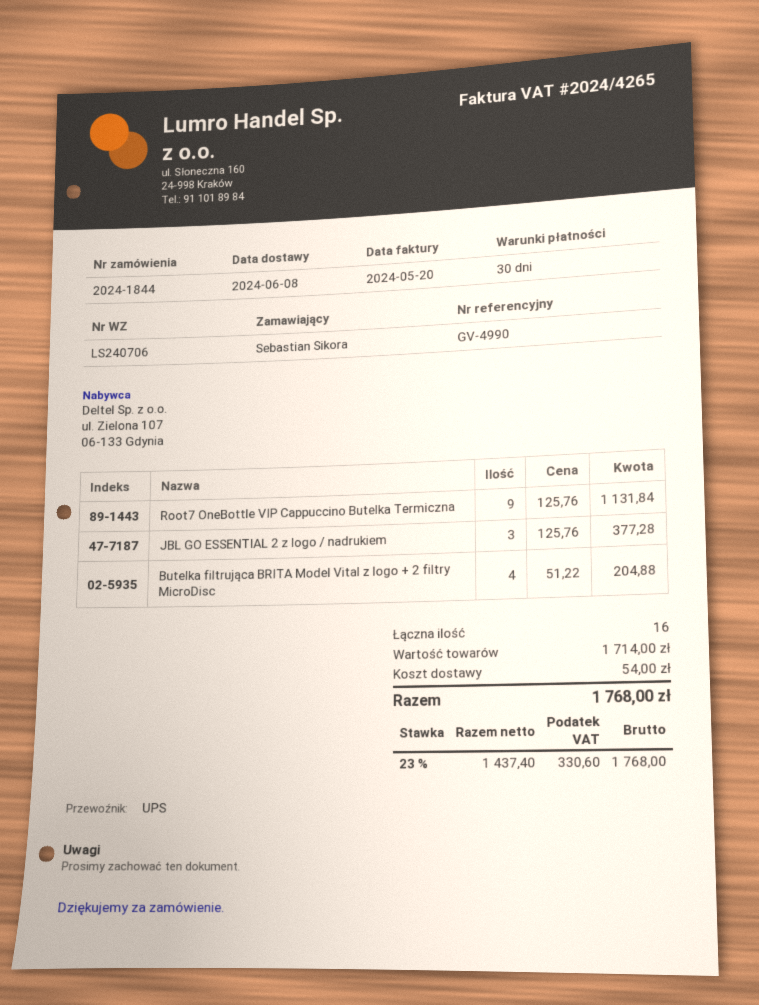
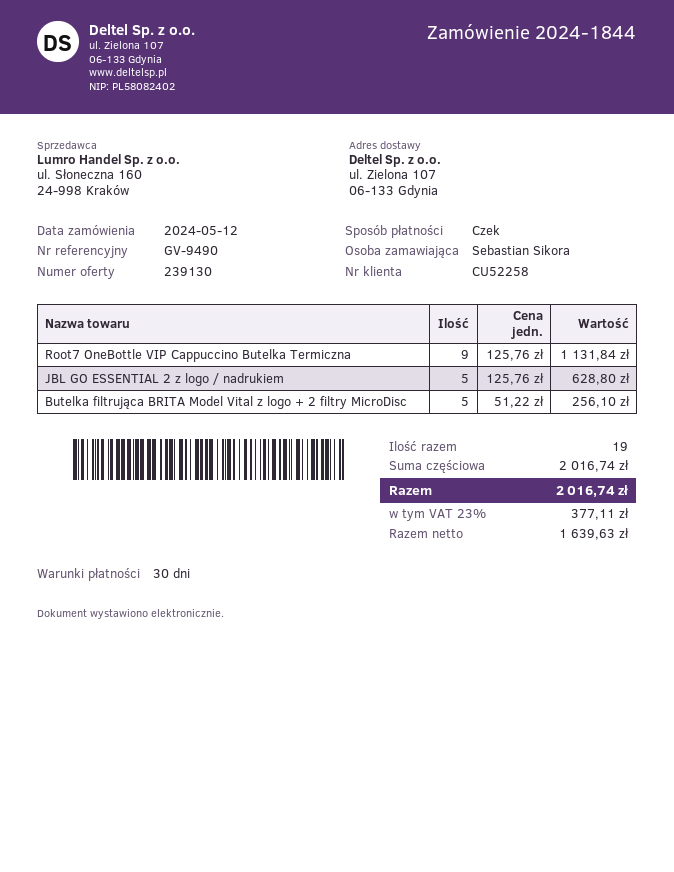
reference: GV-4990 -> GV-9490
JBL GO ESSENTIAL 2 z logo / nadrukiem: 3 x 125.76 = 377.28 -> 5 x 125.76 = 628.80
Butelka filtrująca BRITA Model Vital z logo + 2 filtry MicroDisc: 4 x 51.22 = 204.88 -> 5 x 51.22 = 256.10
total quantity: 16 -> 19
subtotal: 1714.00 -> 2016.74
shipping: 54.00 -> none
net: 1437.40 -> 1639.63
tax: 23% = 330.60 -> 23% = 377.11
total: 1768.00 -> 2016.74

